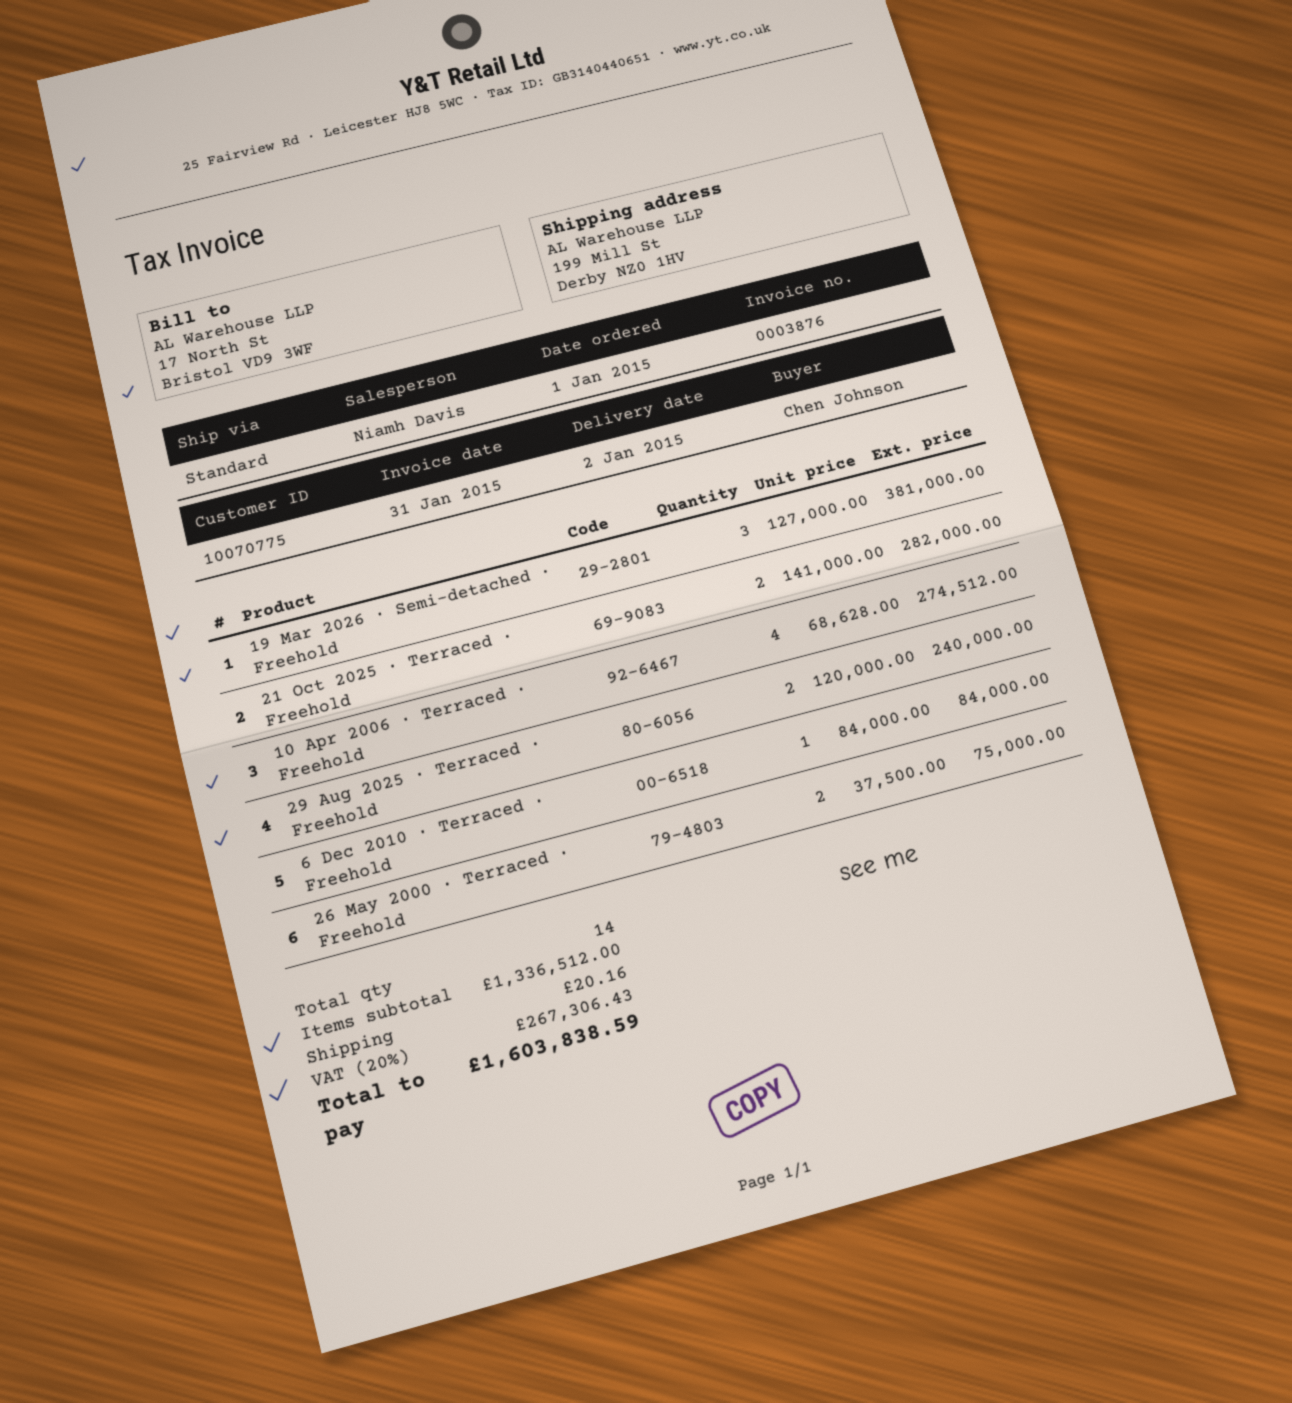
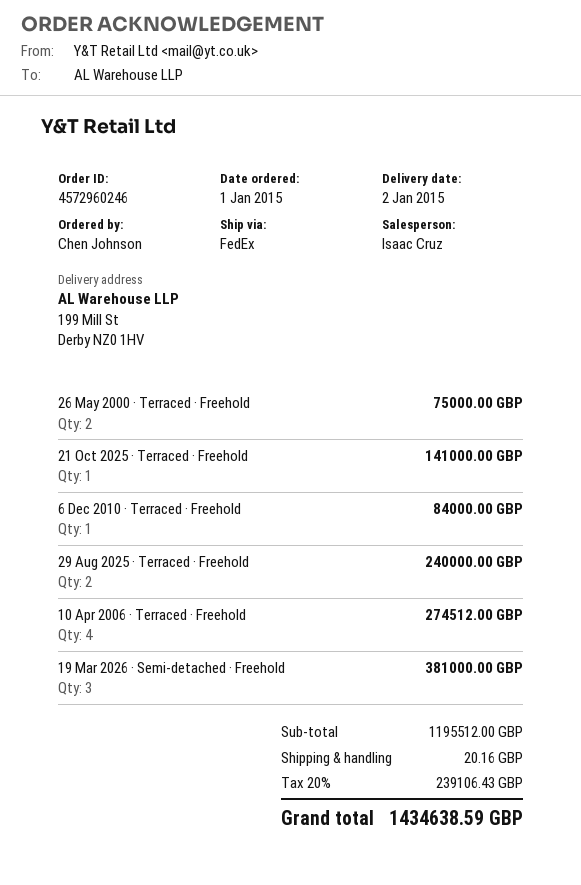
sales rep: Niamh Davis -> Isaac Cruz
shipping method: standard -> FedEx
21 Oct 2025 · Terraced · Freehold: 2 for 282000.00 -> 1 for 141000.00
subtotal: 1336512.00 -> 1195512.00
tax: 20% = 267306.43 -> 20% = 239106.43
total: 1603838.59 -> 1434638.59

